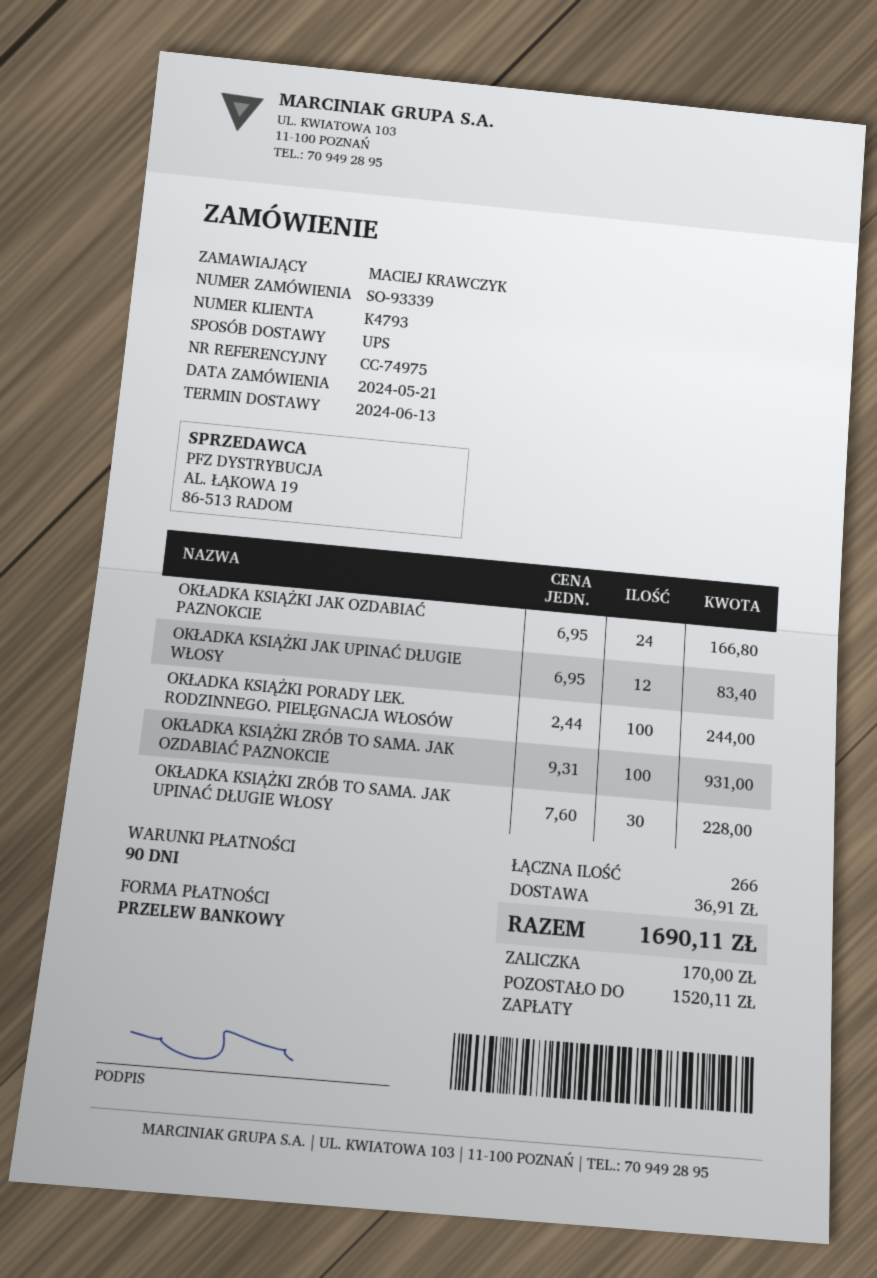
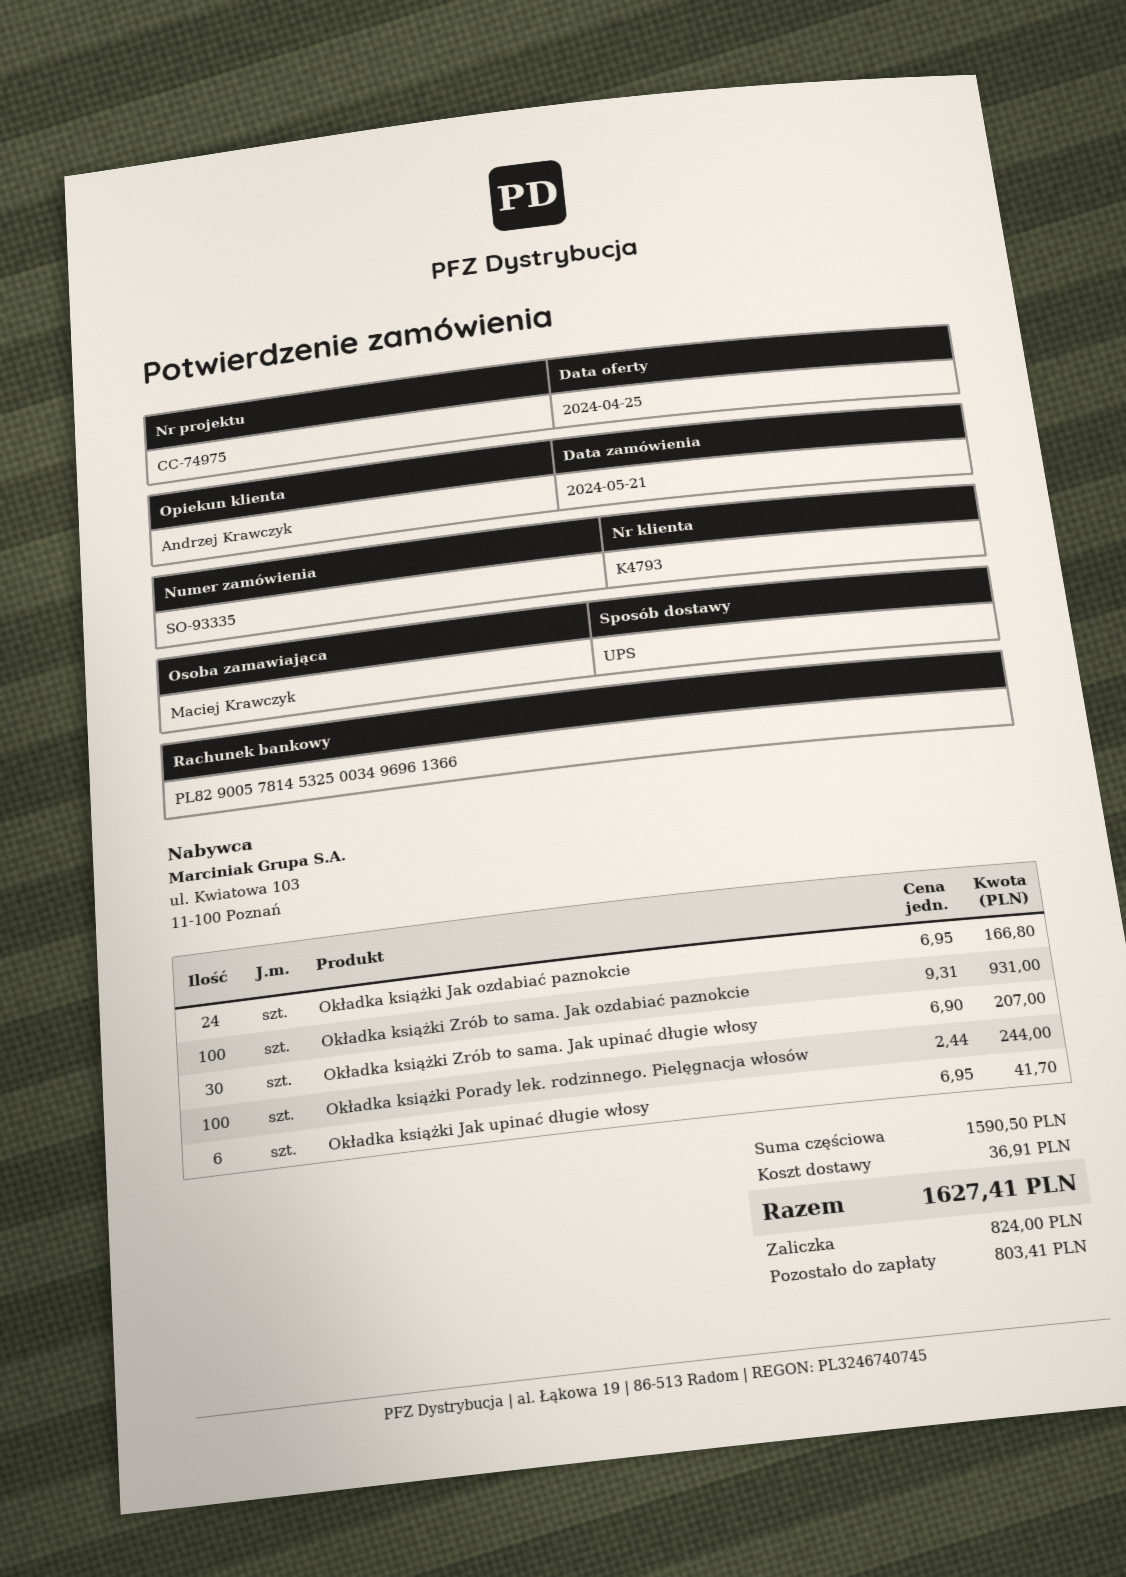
order number: SO-93339 -> SO-93335
OKŁADKA KSIĄŻKI JAK UPINAĆ DŁUGIE WŁOSY: 12 x 6.95 = 83.40 -> 6 x 6.95 = 41.70
OKŁADKA KSIĄŻKI ZRÓB TO SAMA. JAK UPINAĆ DŁUGIE WŁOSY: 30 x 7.60 = 228.00 -> 30 x 6.90 = 207.00
total: 1690.11 -> 1627.41
deposit: 170.00 -> 824.00
balance: 1520.11 -> 803.41

